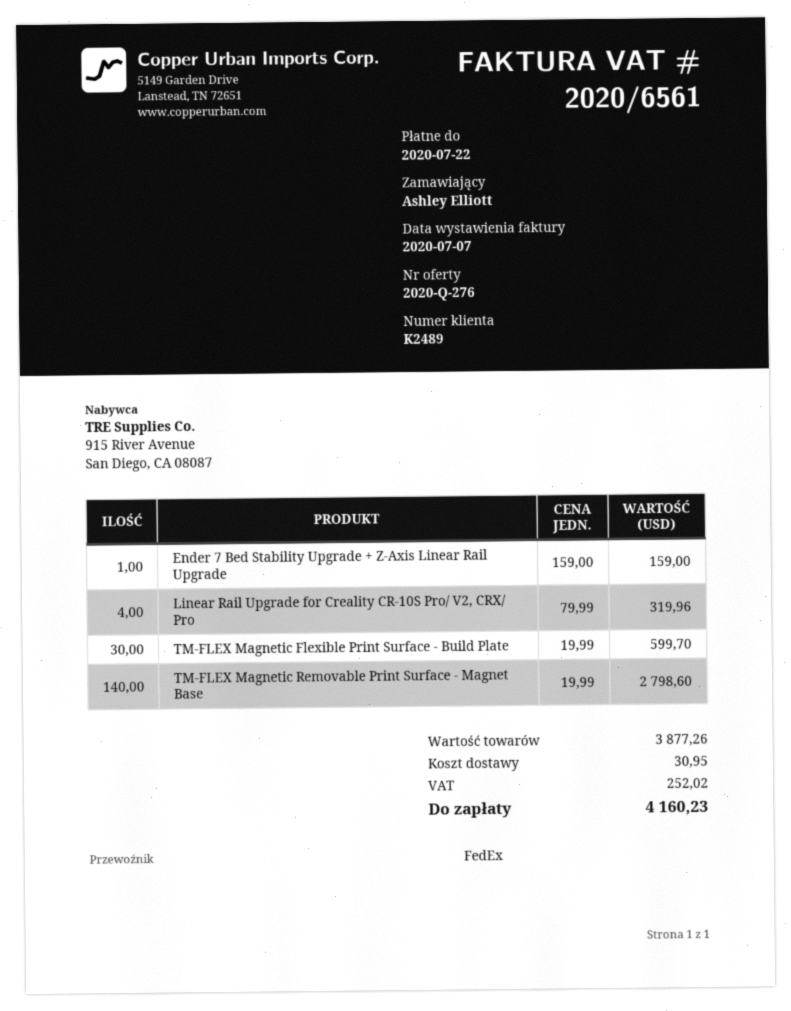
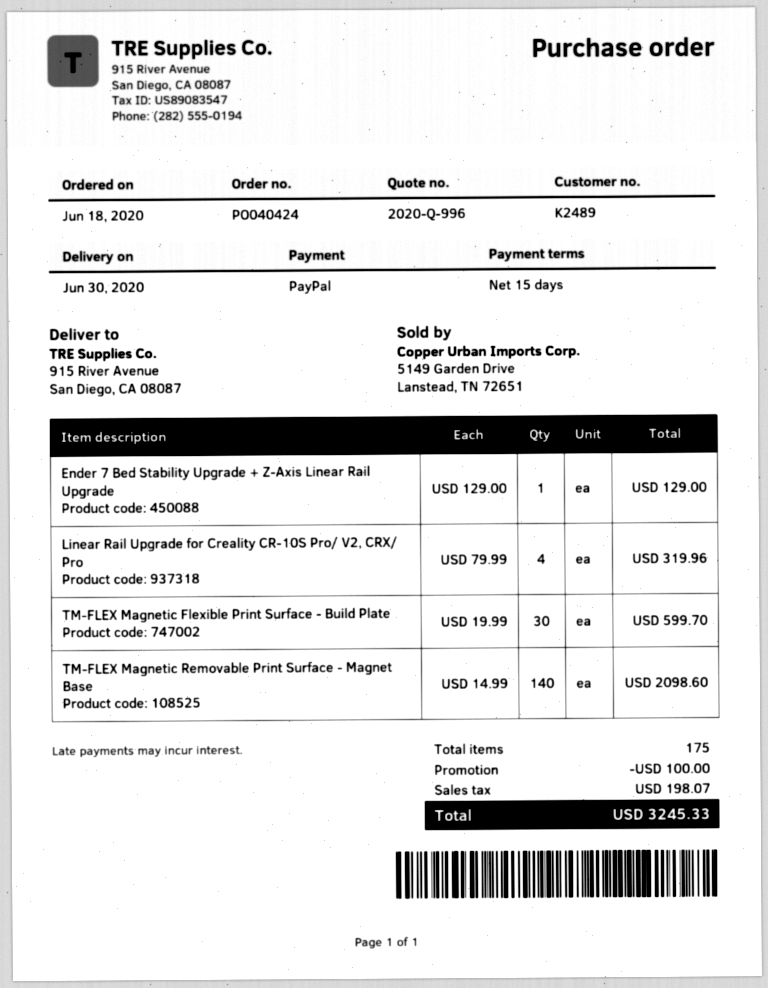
quote number: 2020-Q-276 -> 2020-Q-996
Ender 7 Bed Stability Upgrade + Z-Axis Linear Rail Upgrade: 1 x 159.00 = 159.00 -> 1 x 129.00 = 129.00
TM-FLEX Magnetic Removable Print Surface - Magnet Base: 140 x 19.99 = 2798.60 -> 140 x 14.99 = 2098.60
discount: none -> 100.00
shipping: 30.95 -> none
tax: 252.02 -> 198.07
total: 4160.23 -> 3245.33

